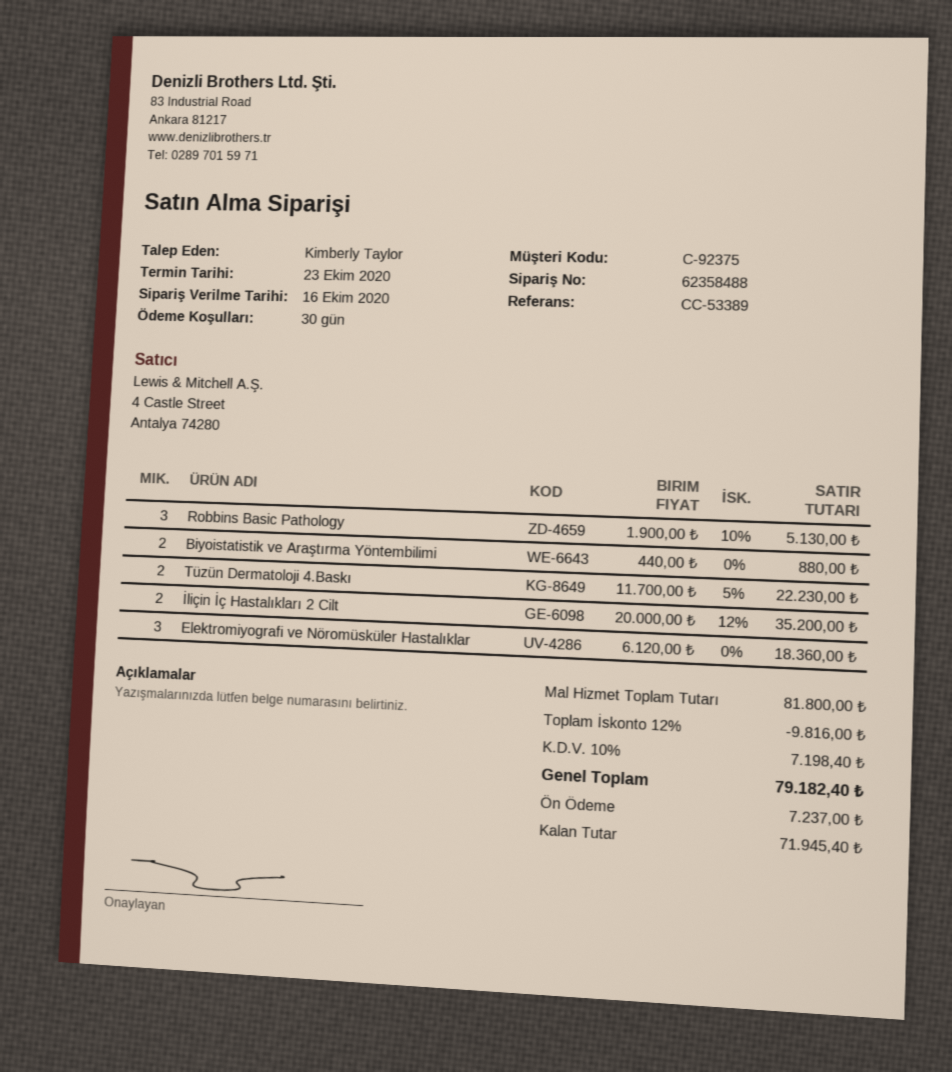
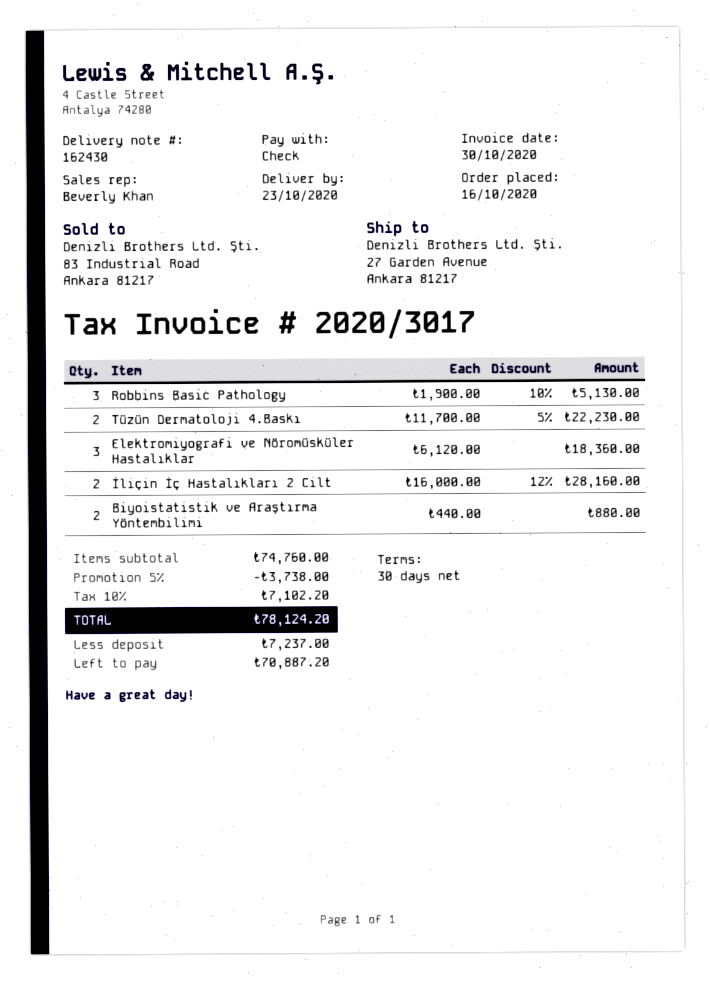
İliçin İç Hastalıkları 2 Cilt: 2 x 20000.00 - 12% = 35200.00 -> 2 x 16000.00 - 12% = 28160.00
subtotal: 81800.00 -> 74760.00
discount: 12% = 9816.00 -> 5% = 3738.00
tax: 10% = 7198.40 -> 10% = 7102.20
total: 79182.40 -> 78124.20
balance: 71945.40 -> 70887.20

